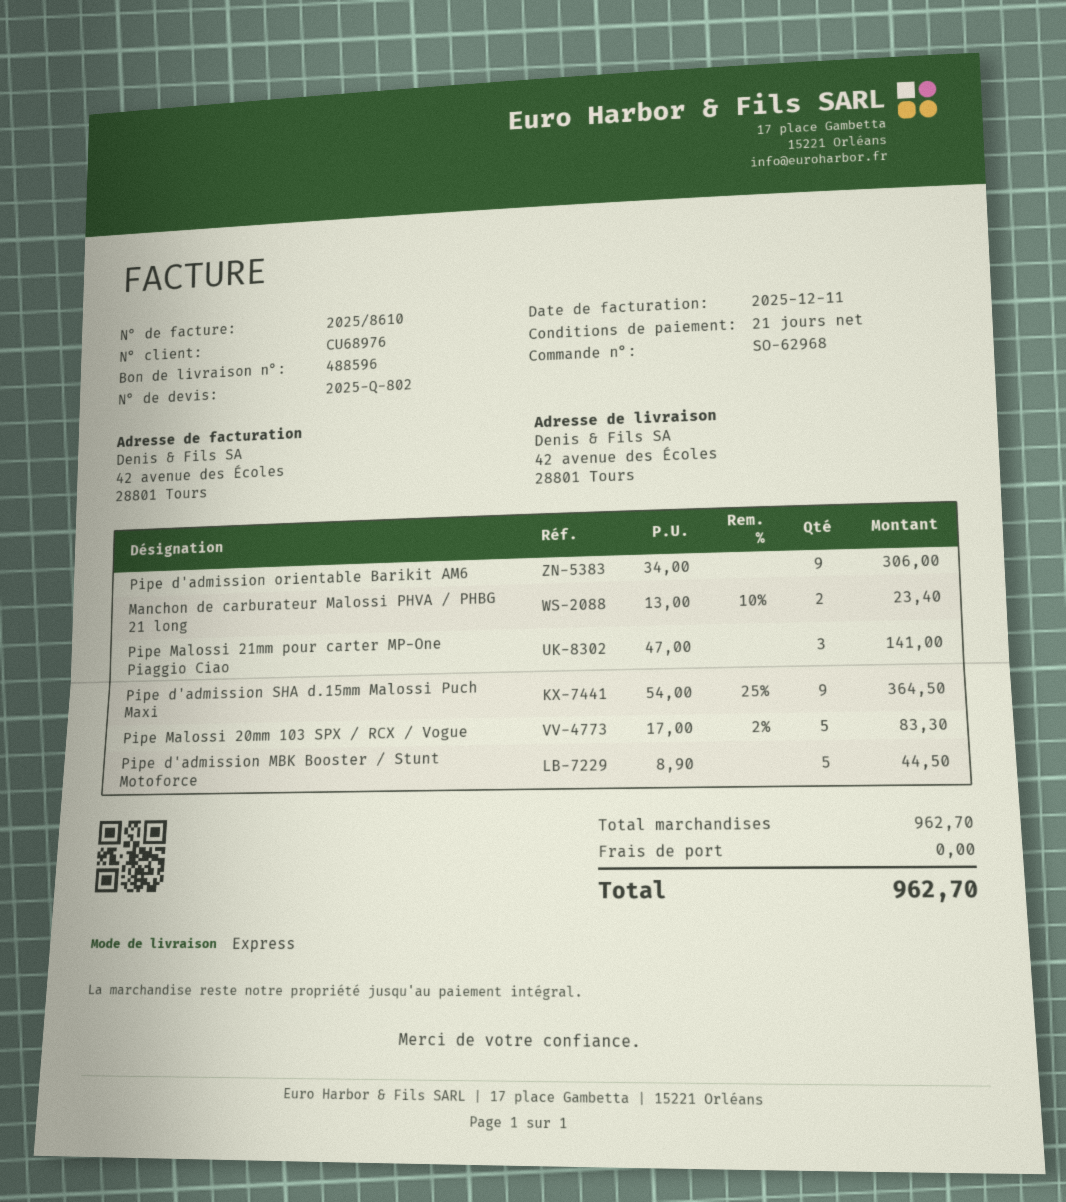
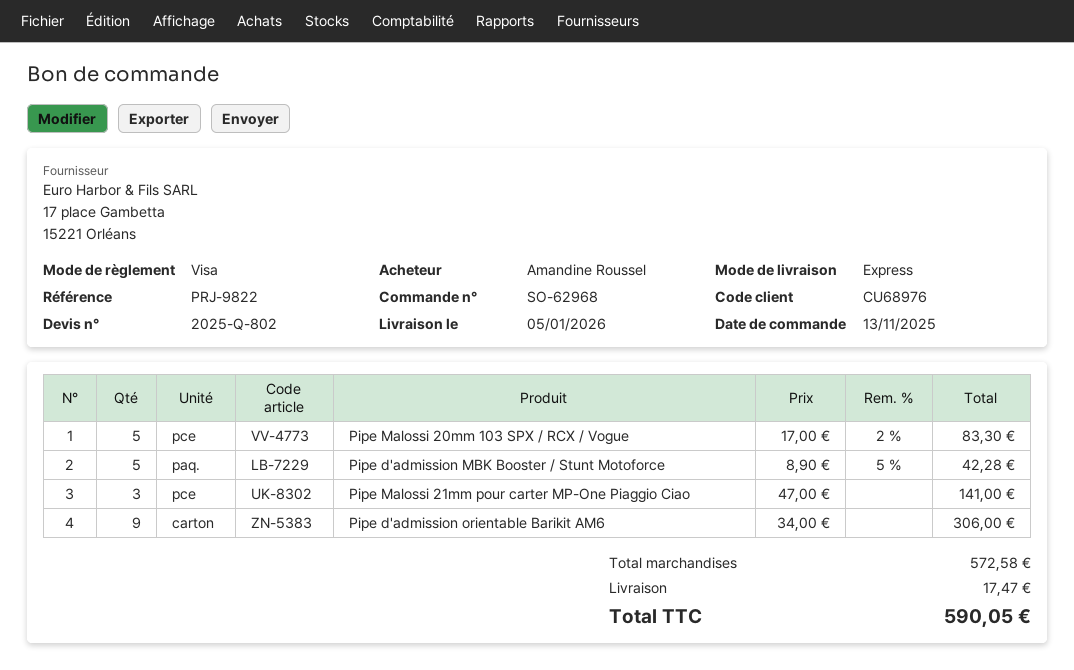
Manchon de carburateur Malossi PHVA / PHBG 21 long: 2 x 13.00 - 10% = 23.40 -> none
Pipe d'admission SHA d.15mm Malossi Puch Maxi: 9 x 54.00 - 25% = 364.50 -> none
Pipe d'admission MBK Booster / Stunt Motoforce: 5 x 8.90 = 44.50 -> 5 x 8.90 - 5% = 42.28
subtotal: 962.70 -> 572.58
shipping: 0.00 -> 17.47
total: 962.70 -> 590.05

